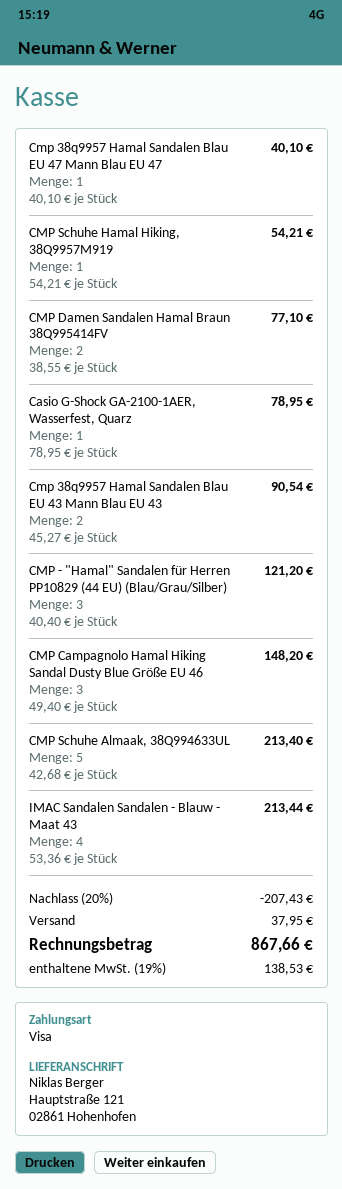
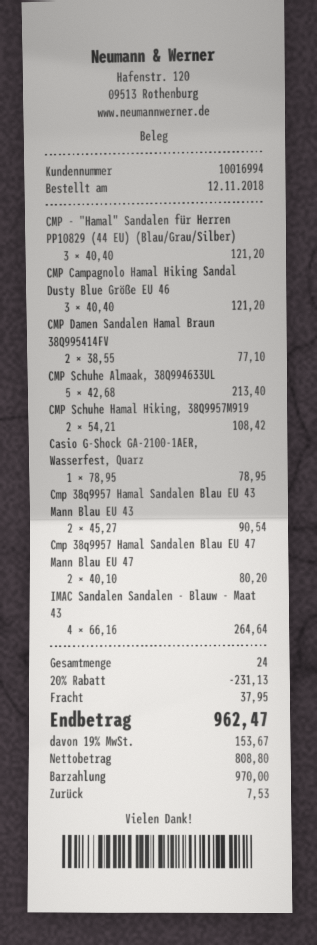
payment method: Visa -> cash
Cmp 38q9957 Hamal Sandalen Blau EU 47 Mann Blau EU 47: 1 x 40.10 = 40.10 -> 2 x 40.10 = 80.20
CMP Schuhe Hamal Hiking, 38Q9957M919: 1 x 54.21 = 54.21 -> 2 x 54.21 = 108.42
CMP Campagnolo Hamal Hiking Sandal Dusty Blue Größe EU 46: 3 x 49.40 = 148.20 -> 3 x 40.40 = 121.20
IMAC Sandalen Sandalen - Blauw - Maat 43: 4 x 53.36 = 213.44 -> 4 x 66.16 = 264.64
discount: 20% = 207.43 -> 20% = 231.13
tax: 19% = 138.53 -> 19% = 153.67
total: 867.66 -> 962.47

